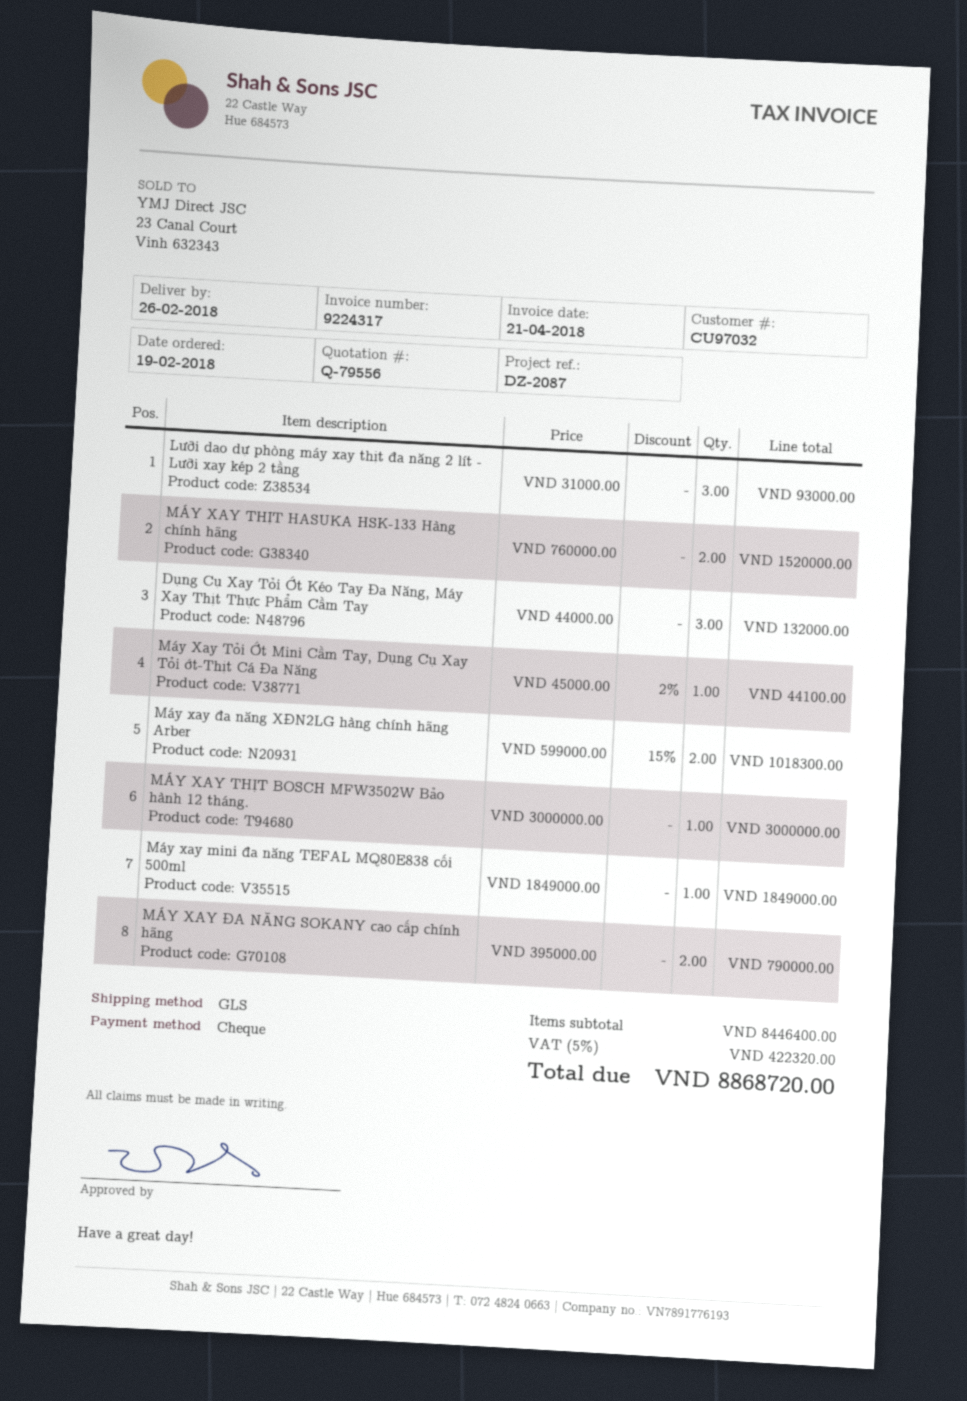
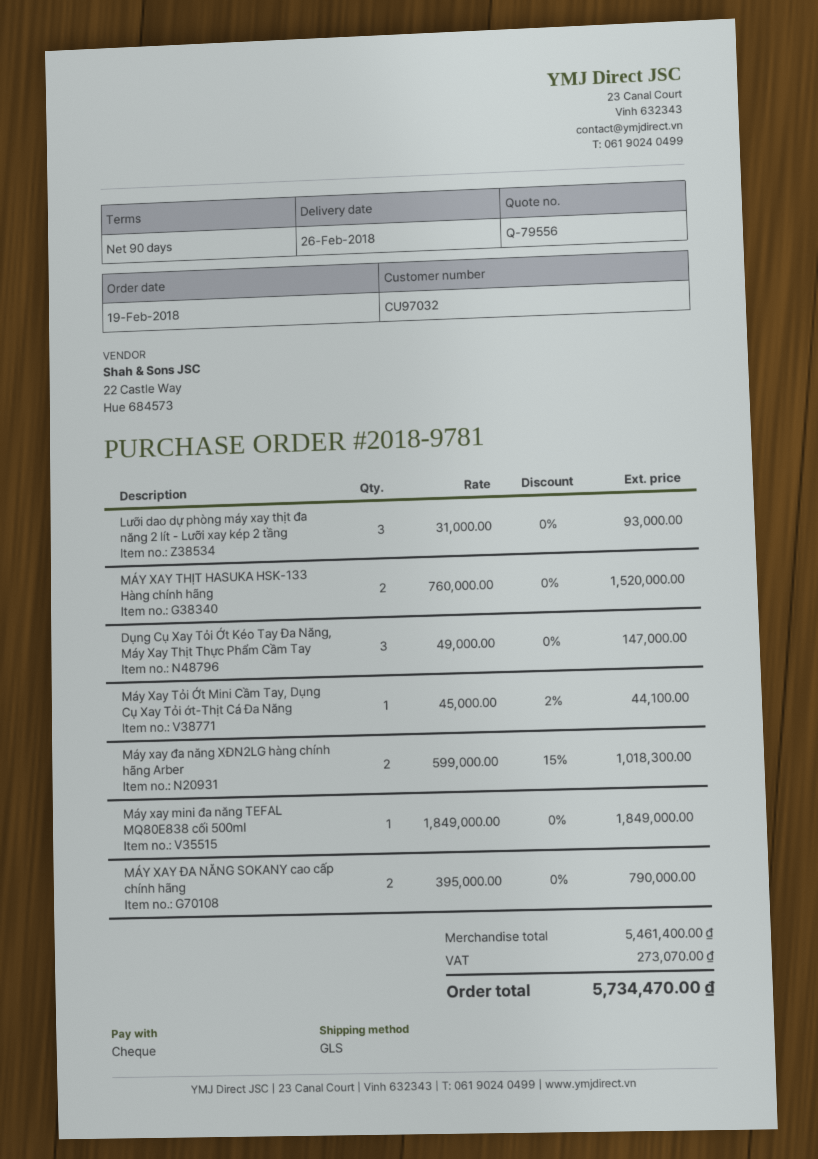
Dụng Cụ Xay Tỏi Ớt Kéo Tay Đa Năng, Máy Xay Thịt Thực Phẩm Cầm Tay: 3 x 44000.00 = 132000.00 -> 3 x 49000.00 = 147000.00
MÁY XAY THỊT BOSCH MFW3502W Bảo hành 12 tháng.: 1 x 3000000.00 = 3000000.00 -> none
subtotal: 8446400.00 -> 5461400.00
tax: 422320.00 -> 273070.00
total: 8868720.00 -> 5734470.00

